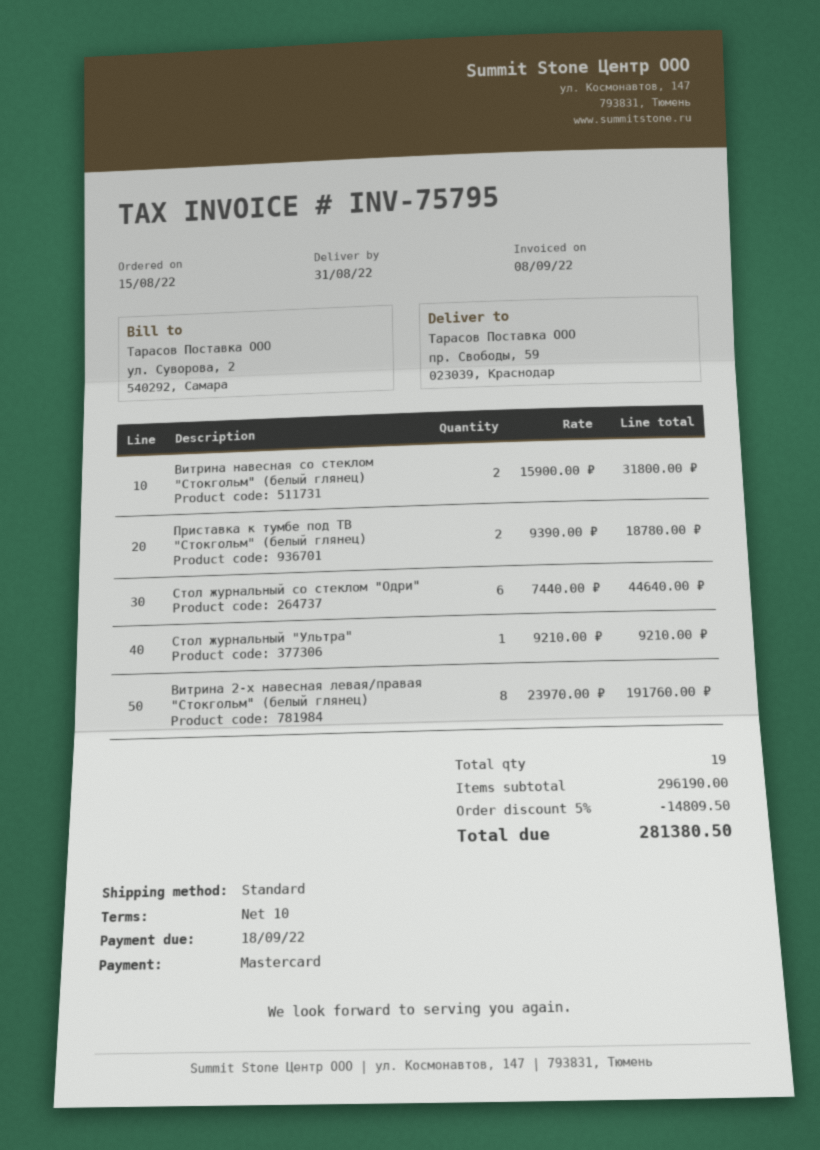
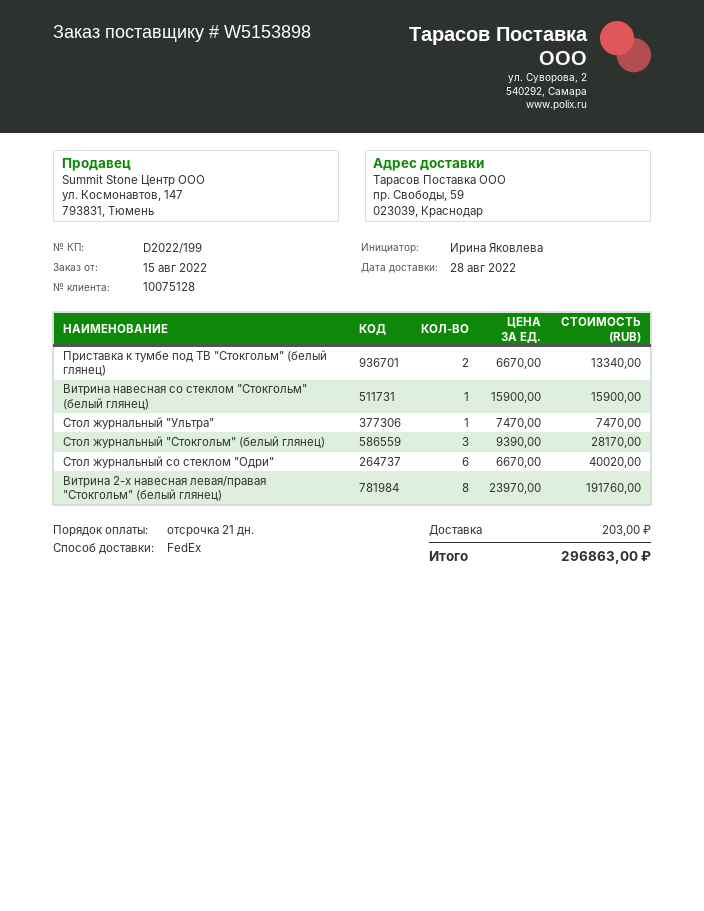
delivery date: 2022-08-31 -> 2022-08-28
payment terms: 10 days -> 21 days
shipping method: standard -> FedEx
Витрина навесная со стеклом "Стокгольм" (белый глянец): 2 x 15900.00 = 31800.00 -> 1 x 15900.00 = 15900.00
Приставка к тумбе под ТВ "Стокгольм" (белый глянец): 2 x 9390.00 = 18780.00 -> 2 x 6670.00 = 13340.00
Стол журнальный со стеклом "Одри": 6 x 7440.00 = 44640.00 -> 6 x 6670.00 = 40020.00
Стол журнальный "Ультра": 1 x 9210.00 = 9210.00 -> 1 x 7470.00 = 7470.00
Стол журнальный "Стокгольм" (белый глянец): none -> 3 x 9390.00 = 28170.00
discount: 5% = 14809.50 -> none
shipping: none -> 203.00
total: 281380.50 -> 296863.00

